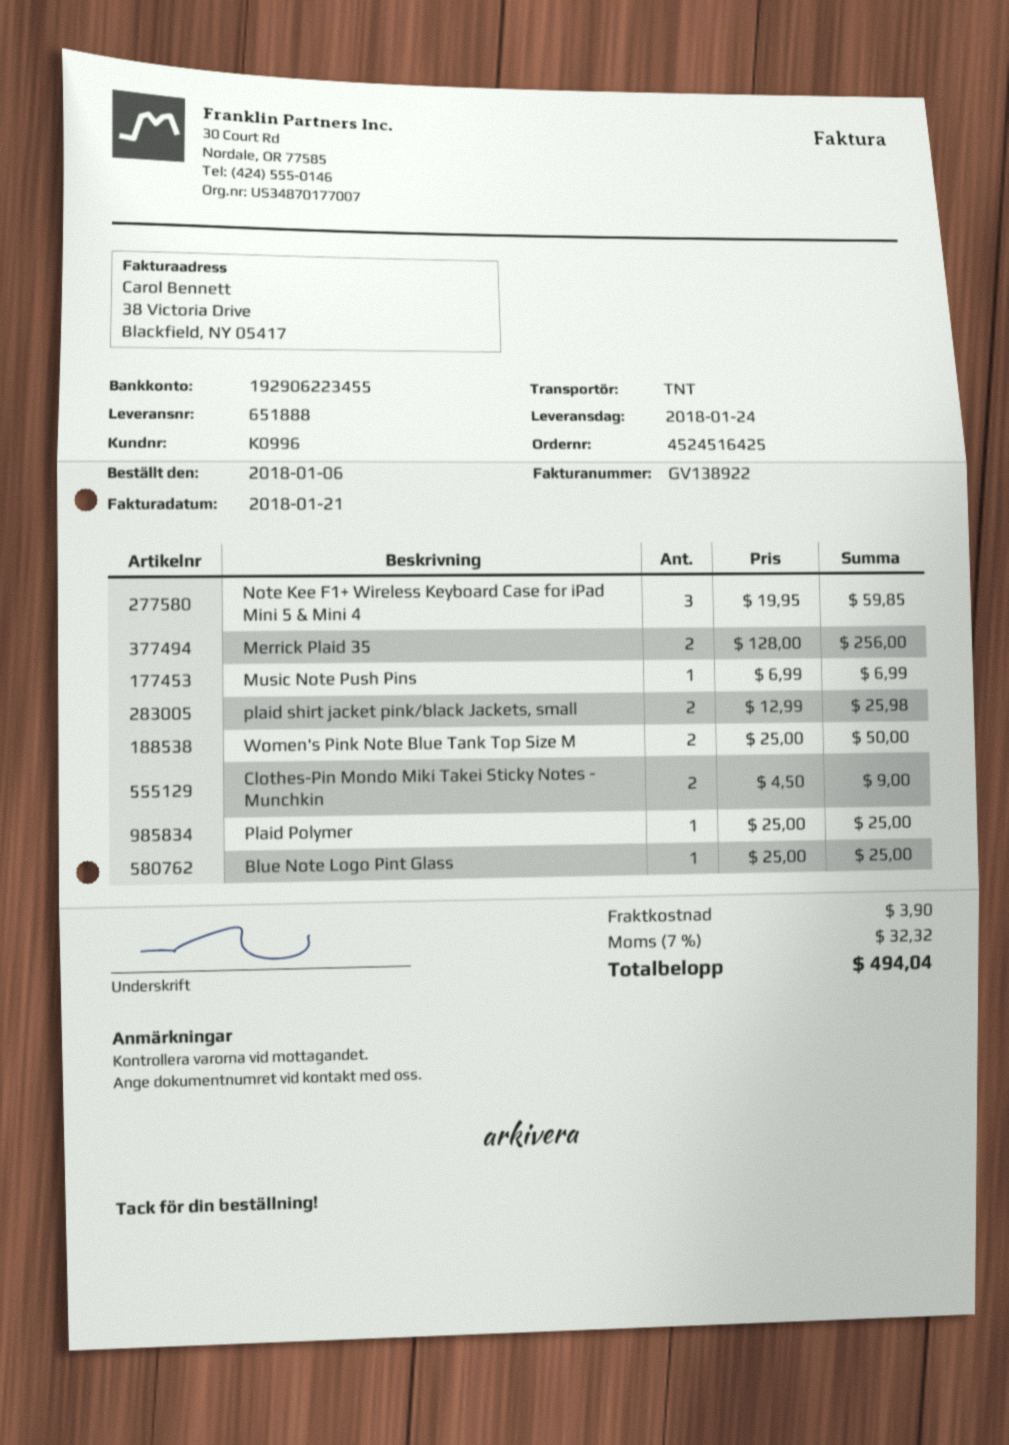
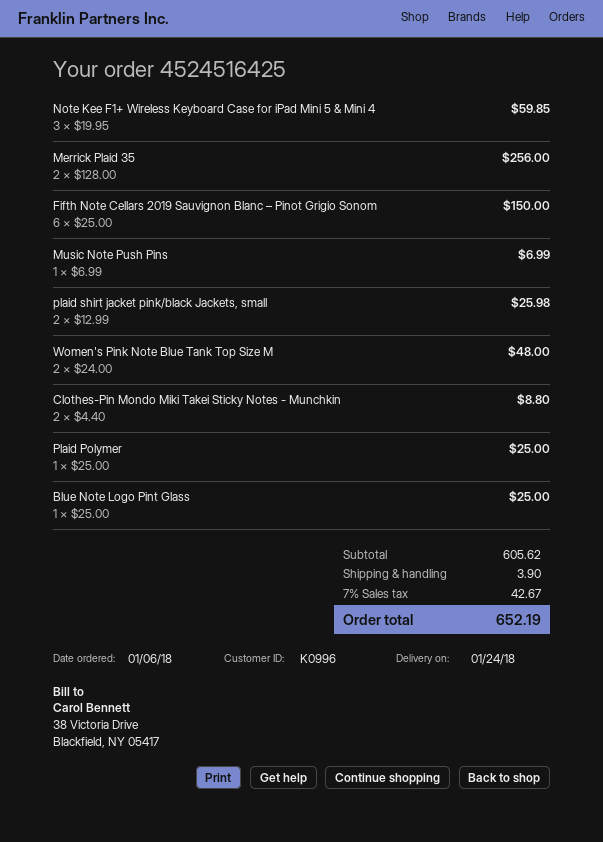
Women's Pink Note Blue Tank Top Size M: 2 x 25.00 = 50.00 -> 2 x 24.00 = 48.00
Clothes-Pin Mondo Miki Takei Sticky Notes - Munchkin: 2 x 4.50 = 9.00 -> 2 x 4.40 = 8.80
Fifth Note Cellars 2019 Sauvignon Blanc – Pinot Grigio Sonom: none -> 6 x 25.00 = 150.00
tax: 7% = 32.32 -> 7% = 42.67
total: 494.04 -> 652.19

